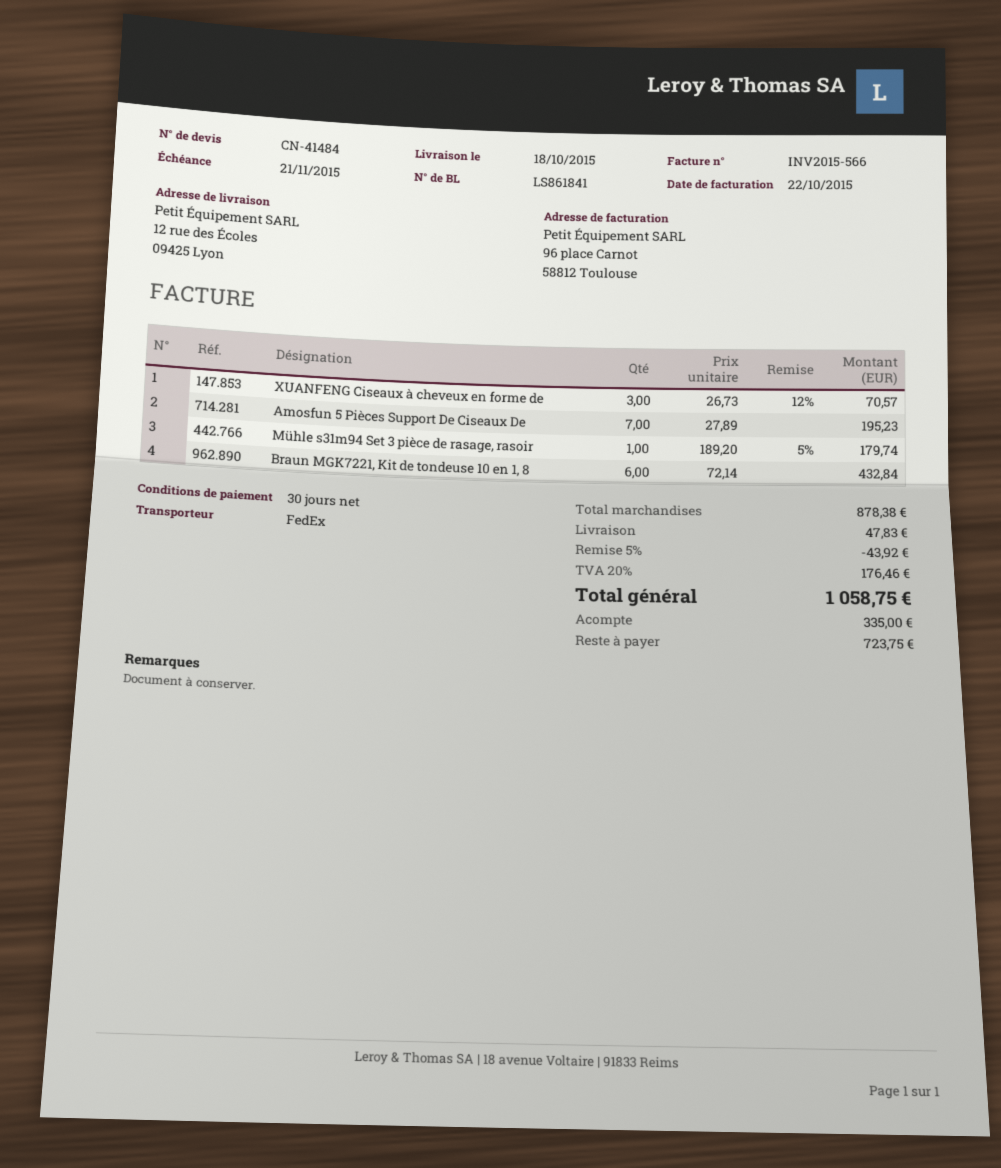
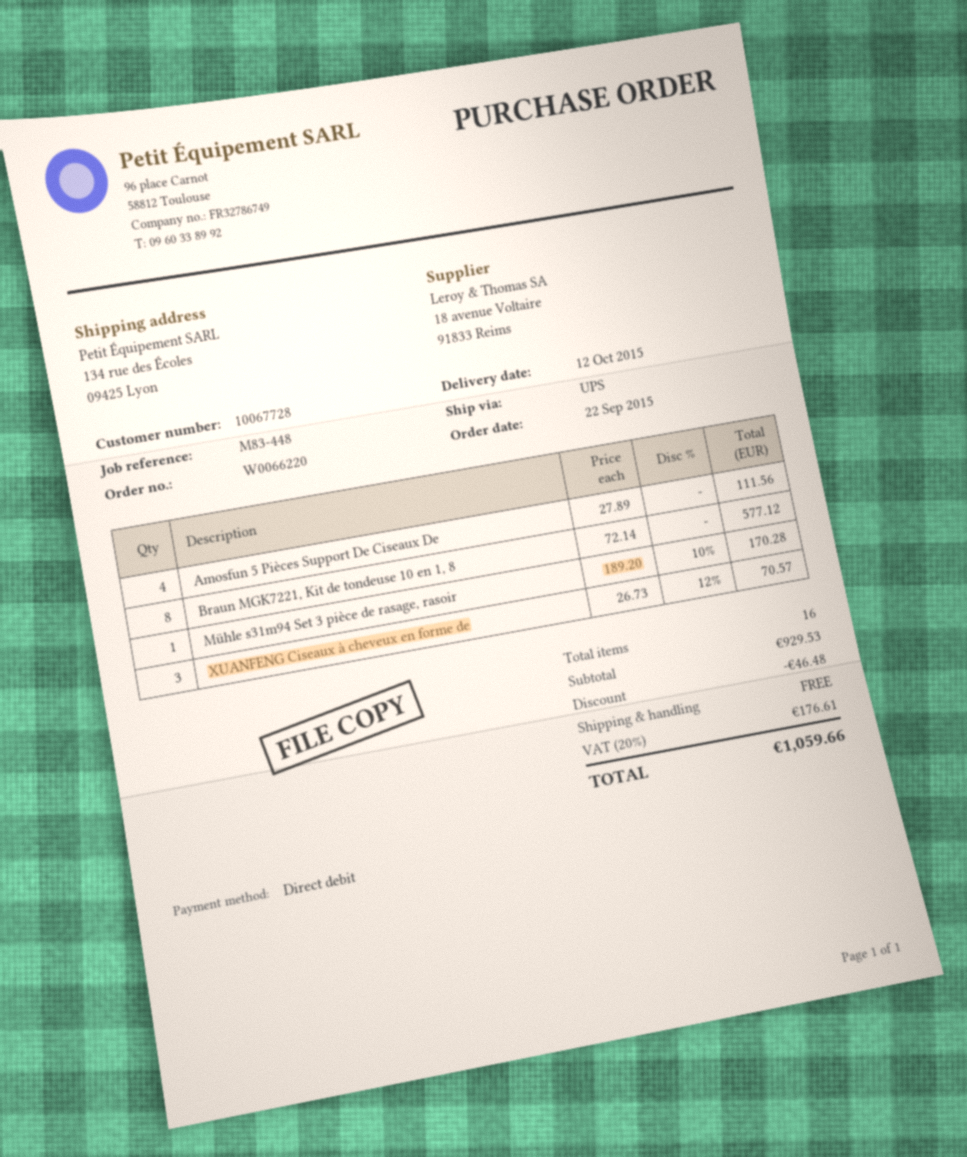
delivery date: 2015-10-18 -> 2015-10-12
shipping method: FedEx -> UPS
ship to: 12 rue des Écoles, 09425 Lyon -> 134 rue des Écoles, 09425 Lyon
Amosfun 5 Pièces Support De Ciseaux De: 7 x 27.89 = 195.23 -> 4 x 27.89 = 111.56
Mühle s31m94 Set 3 pièce de rasage, rasoir: 1 x 189.20 - 5% = 179.74 -> 1 x 189.20 - 10% = 170.28
Braun MGK7221, Kit de tondeuse 10 en 1, 8: 6 x 72.14 = 432.84 -> 8 x 72.14 = 577.12
subtotal: 878.38 -> 929.53
discount: 43.92 -> 46.48
shipping: 47.83 -> 0.00
tax: 20% = 176.46 -> 20% = 176.61
total: 1058.75 -> 1059.66

